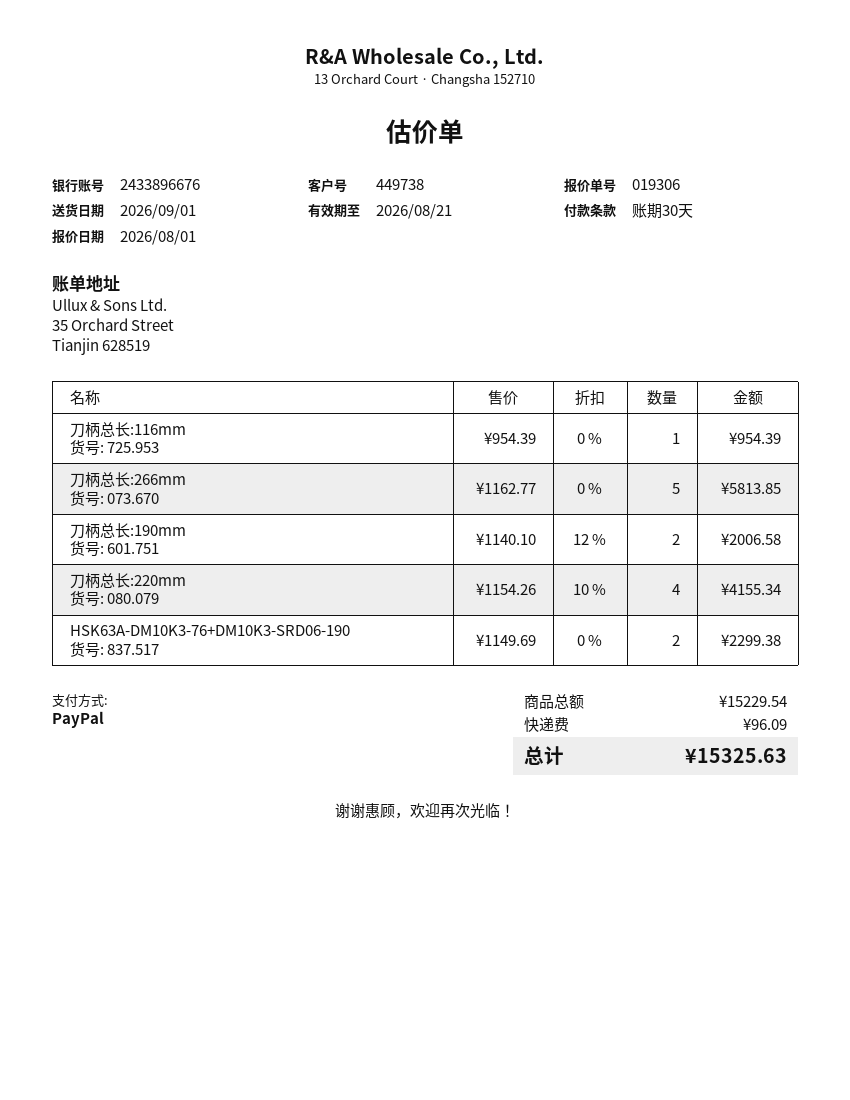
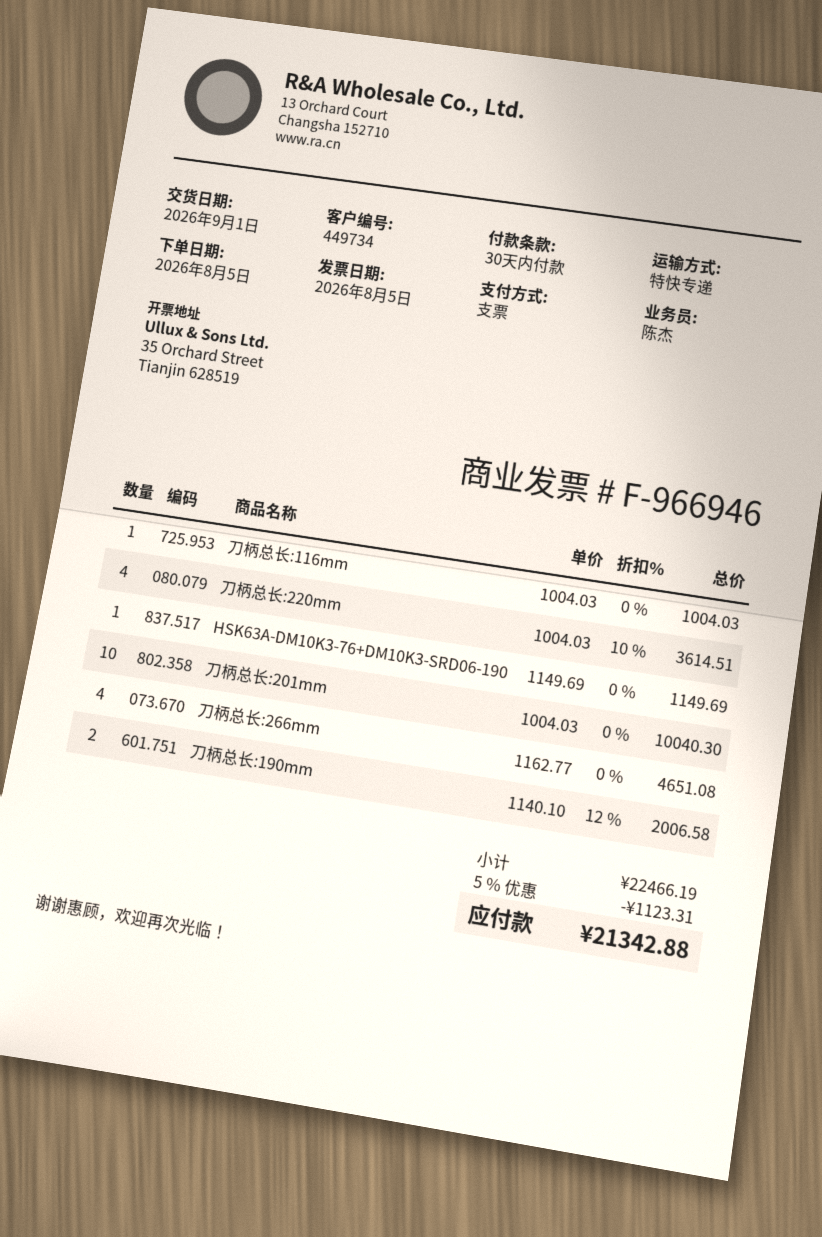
customer number: 449738 -> 449734
payment method: PayPal -> cheque
刀柄总长:116mm: 1 x 954.39 = 954.39 -> 1 x 1004.03 = 1004.03
刀柄总长:266mm: 5 x 1162.77 = 5813.85 -> 4 x 1162.77 = 4651.08
刀柄总长:220mm: 4 x 1154.26 - 10% = 4155.34 -> 4 x 1004.03 - 10% = 3614.51
HSK63A-DM10K3-76+DM10K3-SRD06-190: 2 x 1149.69 = 2299.38 -> 1 x 1149.69 = 1149.69
刀柄总长:201mm: none -> 10 x 1004.03 = 10040.30
subtotal: 15229.54 -> 22466.19
discount: none -> 5% = 1123.31
shipping: 96.09 -> none
total: 15325.63 -> 21342.88

